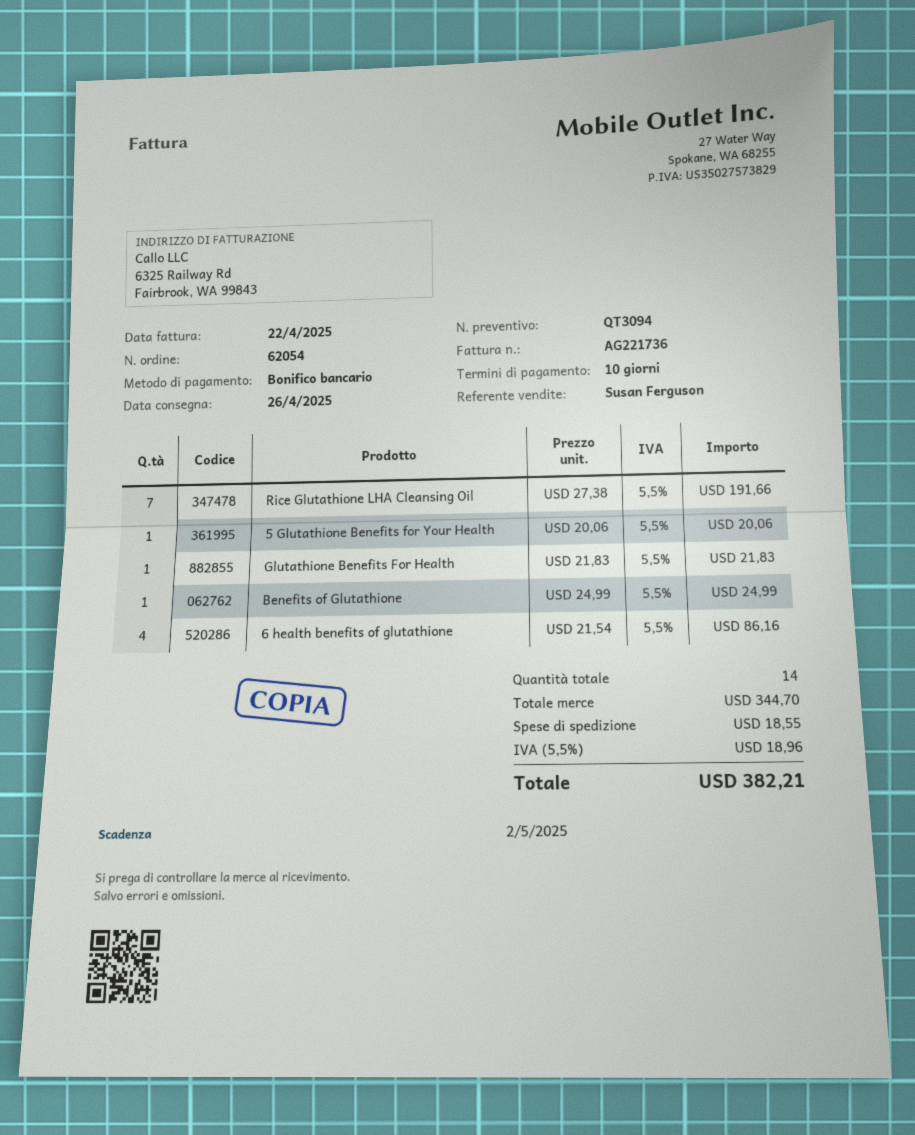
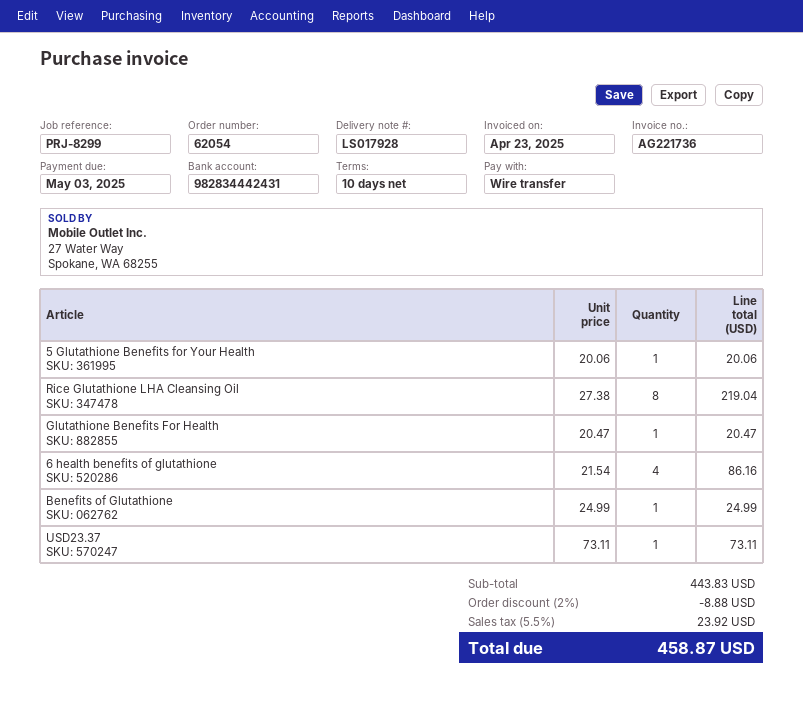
invoice date: 2025-04-22 -> 2025-04-23
due date: 2025-05-02 -> 2025-05-03
Rice Glutathione LHA Cleansing Oil: 7 x 27.38 = 191.66 -> 8 x 27.38 = 219.04
Glutathione Benefits For Health: 1 x 21.83 = 21.83 -> 1 x 20.47 = 20.47
USD23.37: none -> 1 x 73.11 = 73.11
subtotal: 344.70 -> 443.83
discount: none -> 2% = 8.88
shipping: 18.55 -> none
tax: 5.5% = 18.96 -> 5.5% = 23.92
total: 382.21 -> 458.87

